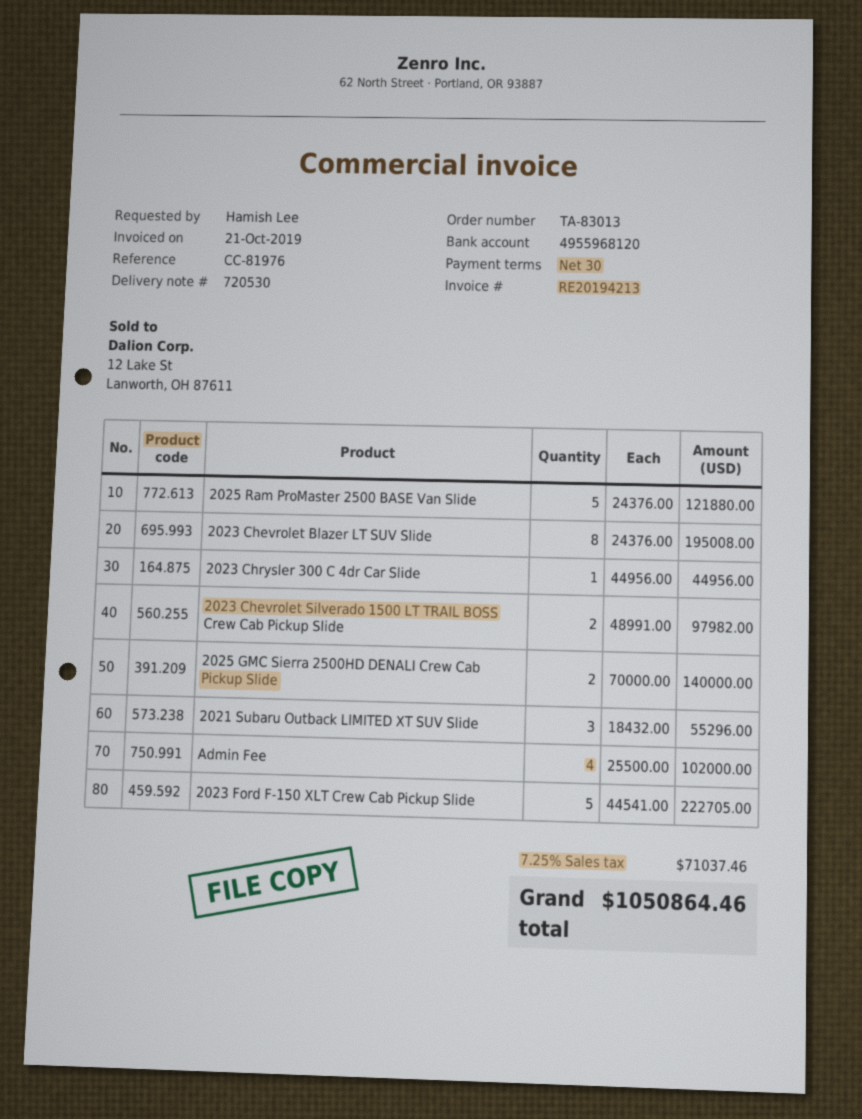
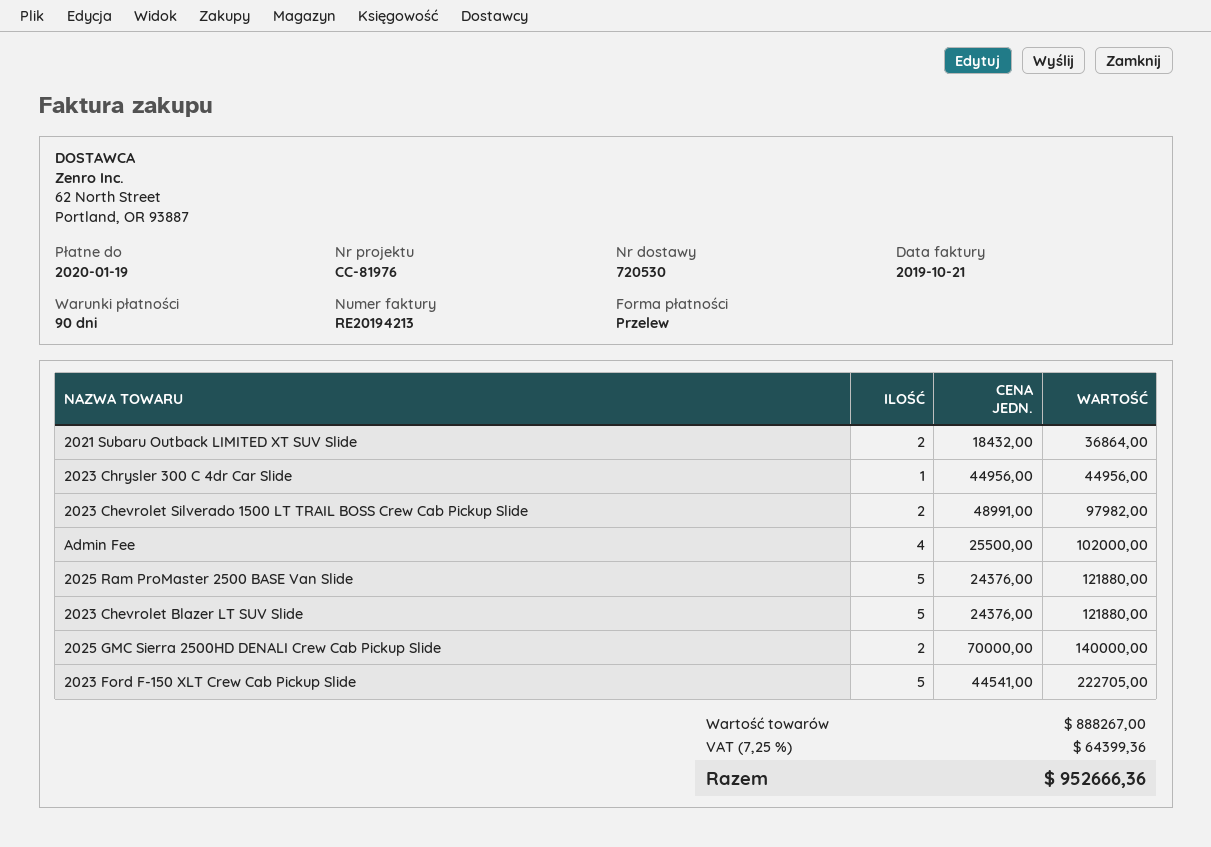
payment terms: 30 days -> 90 days
2023 Chevrolet Blazer LT SUV Slide: 8 x 24376.00 = 195008.00 -> 5 x 24376.00 = 121880.00
2021 Subaru Outback LIMITED XT SUV Slide: 3 x 18432.00 = 55296.00 -> 2 x 18432.00 = 36864.00
tax: 7.25% = 71037.46 -> 7.25% = 64399.36
total: 1050864.46 -> 952666.36

